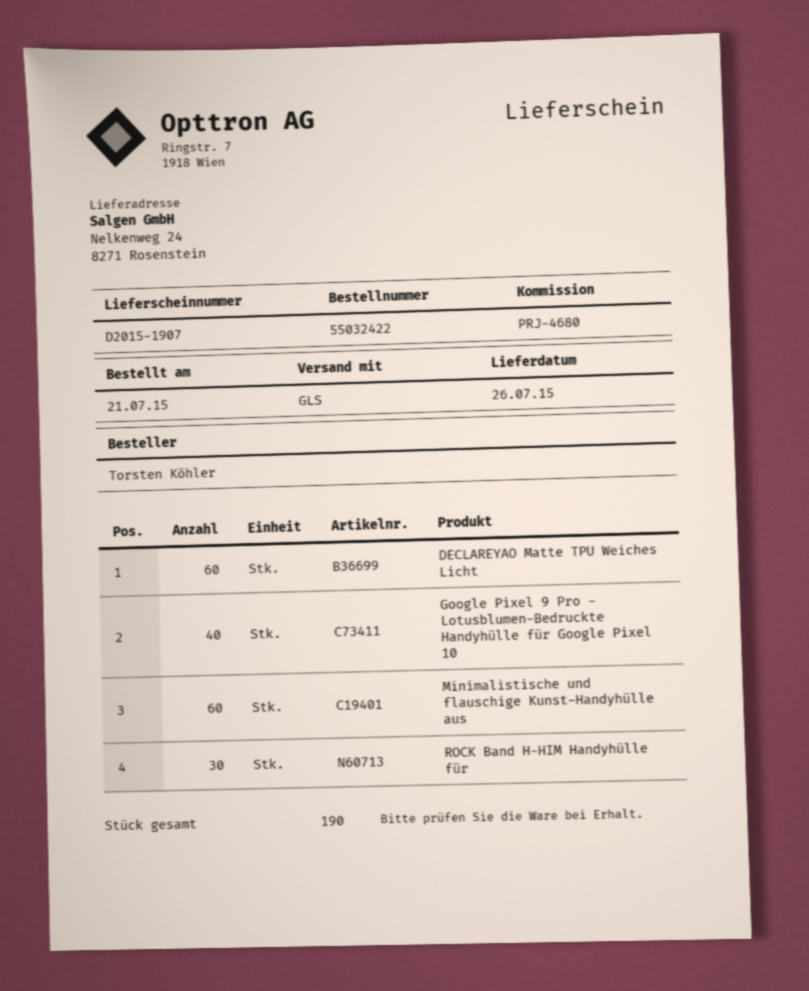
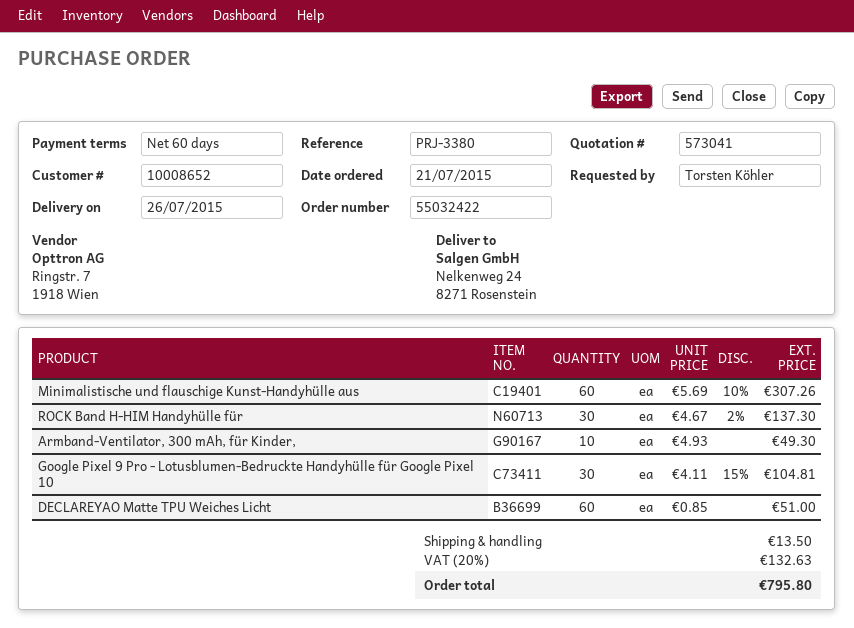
reference: PRJ-4680 -> PRJ-3380
Google Pixel 9 Pro - Lotusblumen-Bedruckte Handyhülle für Google Pixel 10: 40 -> 30
Armband-Ventilator, 300 mAh, für Kinder,: none -> 10

